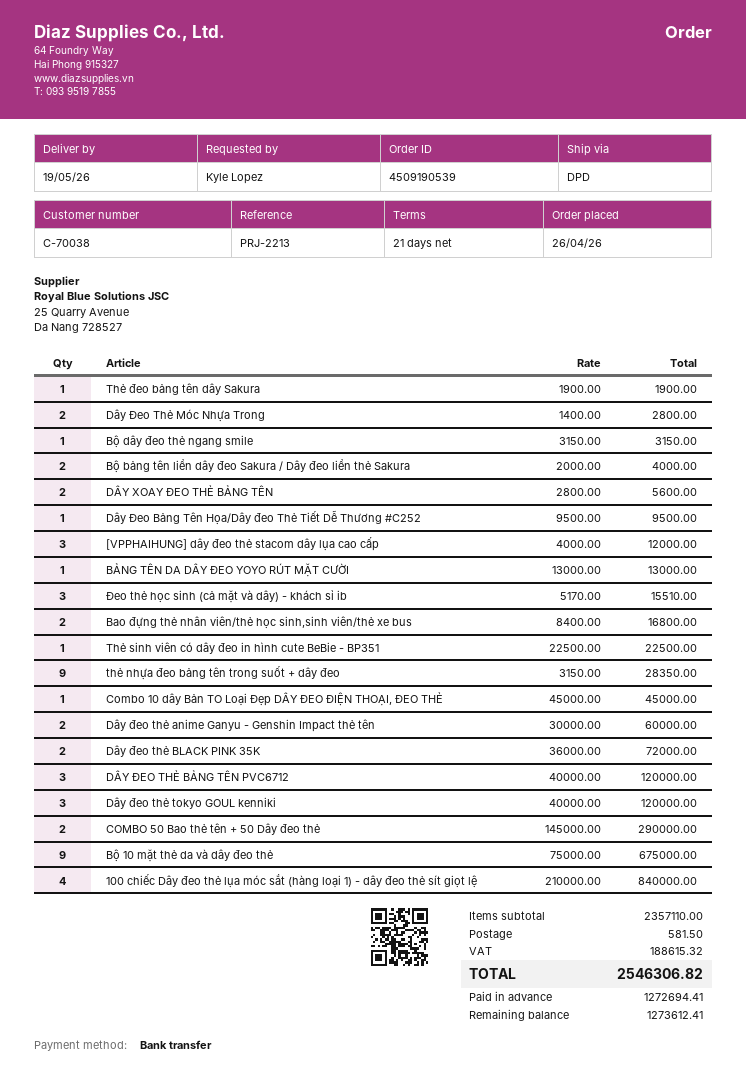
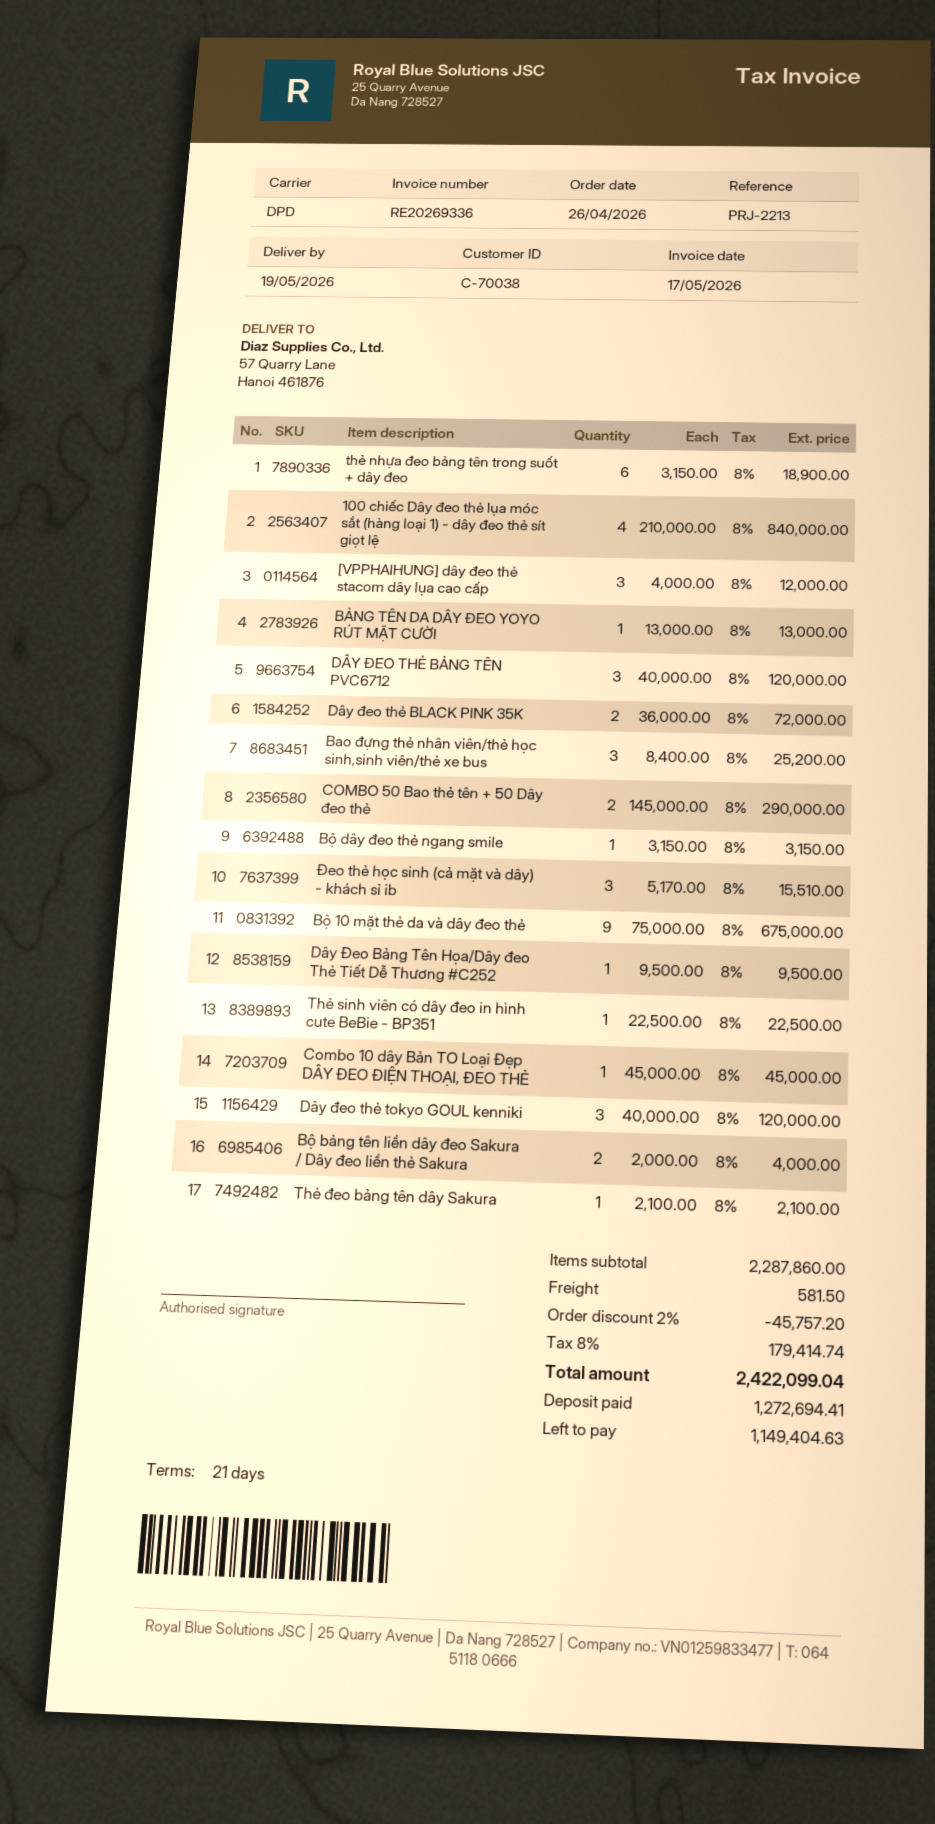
Thẻ đeo bảng tên dây Sakura: 1 x 1900.00 = 1900.00 -> 1 x 2100.00 = 2100.00
Dây Đeo Thẻ Móc Nhựa Trong: 2 x 1400.00 = 2800.00 -> none
DÂY XOAY ĐEO THẺ BẢNG TÊN: 2 x 2800.00 = 5600.00 -> none
Bao đựng thẻ nhân viên/thẻ học sinh,sinh viên/thẻ xe bus: 2 x 8400.00 = 16800.00 -> 3 x 8400.00 = 25200.00
thẻ nhựa đeo bảng tên trong suốt + dây đeo: 9 x 3150.00 = 28350.00 -> 6 x 3150.00 = 18900.00
Dây đeo thẻ anime Ganyu - Genshin Impact thẻ tên: 2 x 30000.00 = 60000.00 -> none
subtotal: 2357110.00 -> 2287860.00
discount: none -> 2% = 45757.20
tax: 188615.32 -> 179414.74
total: 2546306.82 -> 2422099.04
balance: 1273612.41 -> 1149404.63

